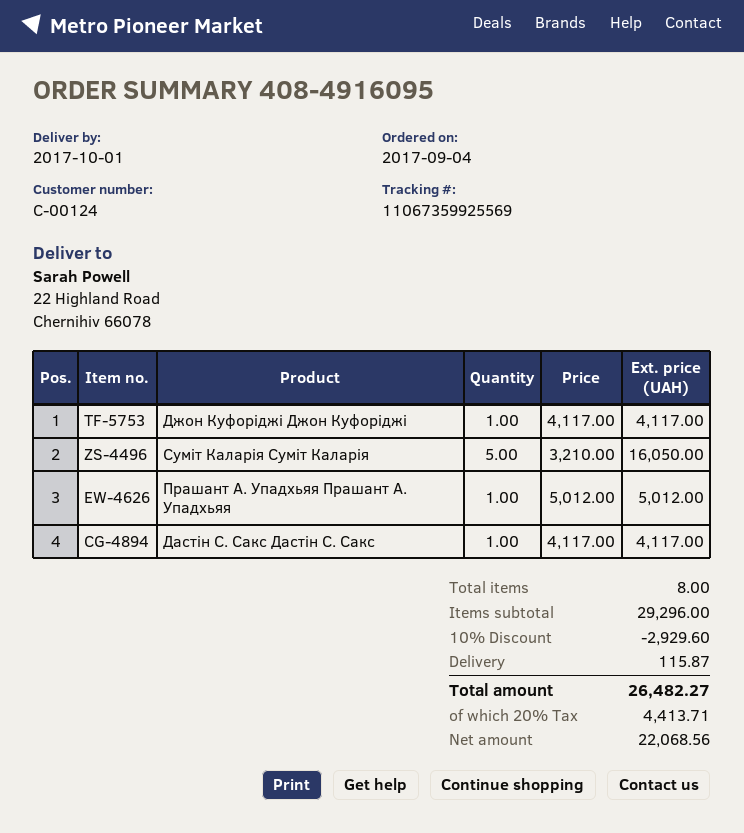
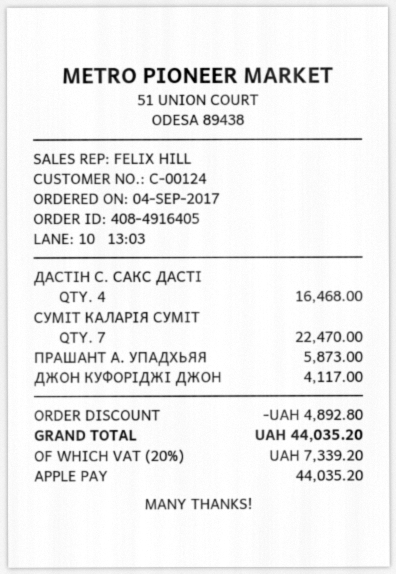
order number: 408-4916095 -> 408-4916405
Суміт Каларія Суміт Каларія: 5 for 16050.00 -> 7 for 22470.00
Прашант А. Упадхьяя Прашант А. Упадхьяя: 1 for 5012.00 -> 1 for 5873.00
Дастін С. Сакс Дастін С. Сакс: 1 for 4117.00 -> 4 for 16468.00
discount: 2929.60 -> 4892.80
shipping: 115.87 -> none
tax: 20% = 4413.71 -> 20% = 7339.20
total: 26482.27 -> 44035.20

